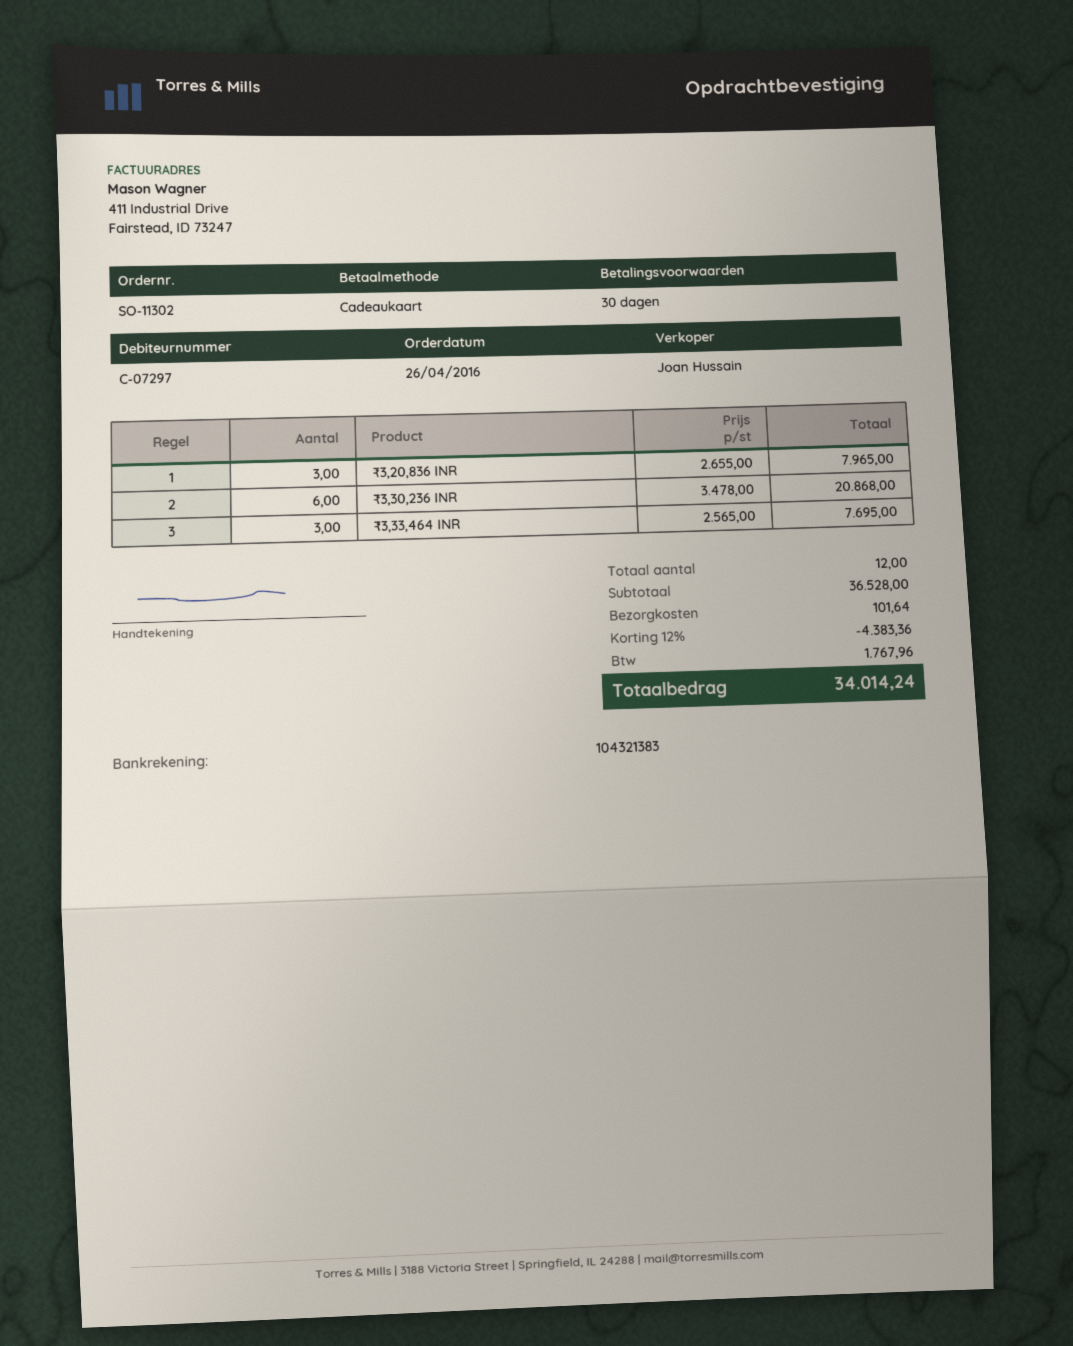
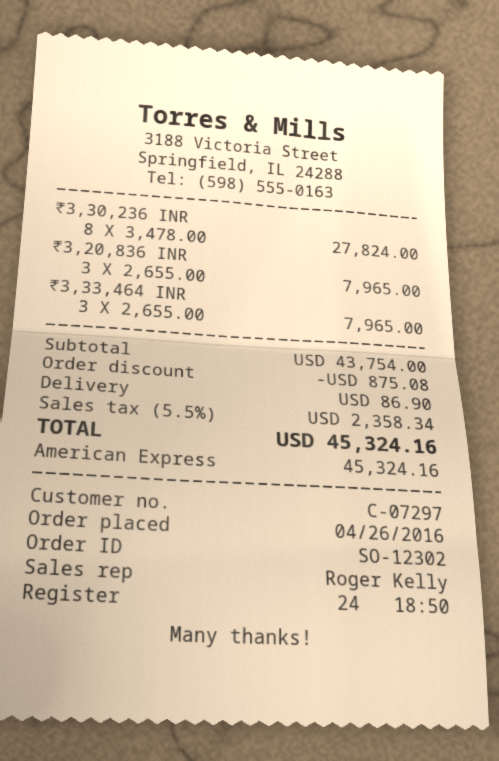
order number: SO-11302 -> SO-12302
sales rep: Joan Hussain -> Roger Kelly
payment method: gift card -> American Express
₹3,30,236 INR: 6 x 3478.00 = 20868.00 -> 8 x 3478.00 = 27824.00
₹3,33,464 INR: 3 x 2565.00 = 7695.00 -> 3 x 2655.00 = 7965.00
subtotal: 36528.00 -> 43754.00
discount: 4383.36 -> 875.08
shipping: 101.64 -> 86.90
tax: 1767.96 -> 2358.34
total: 34014.24 -> 45324.16

